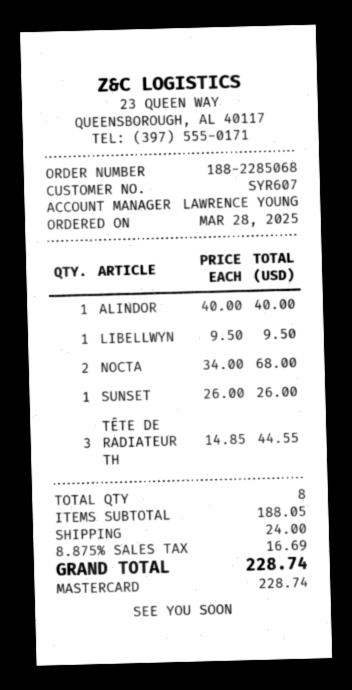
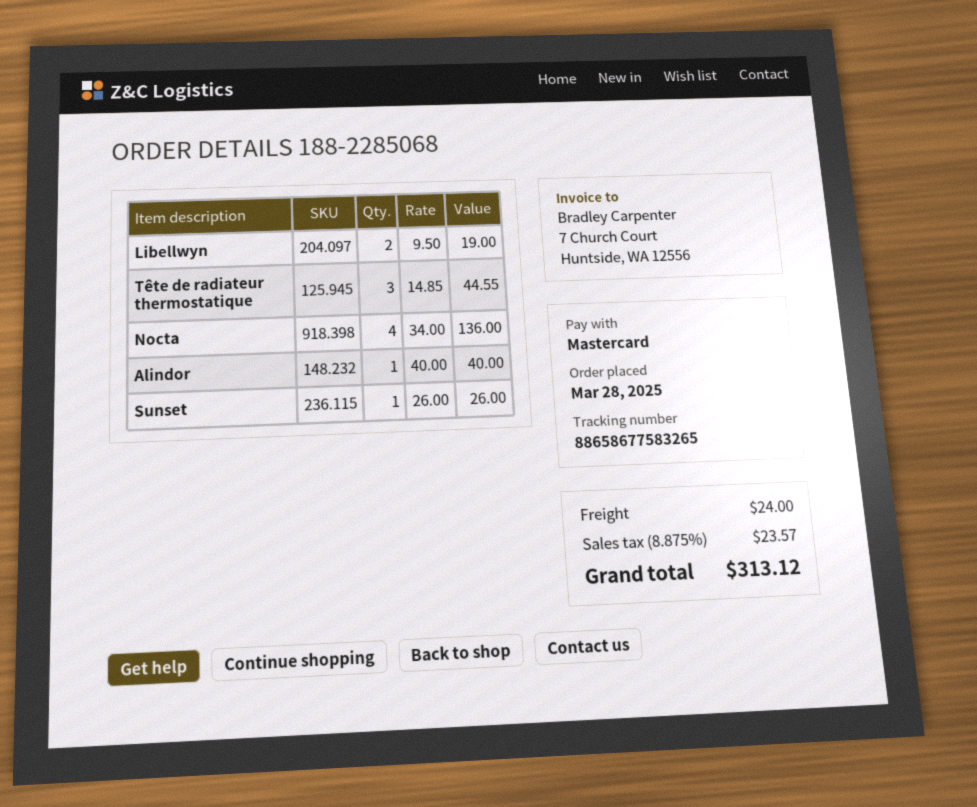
LIBELLWYN: 1 x 9.50 = 9.50 -> 2 x 9.50 = 19.00
NOCTA: 2 x 34.00 = 68.00 -> 4 x 34.00 = 136.00
tax: 8.875% = 16.69 -> 8.875% = 23.57
total: 228.74 -> 313.12

